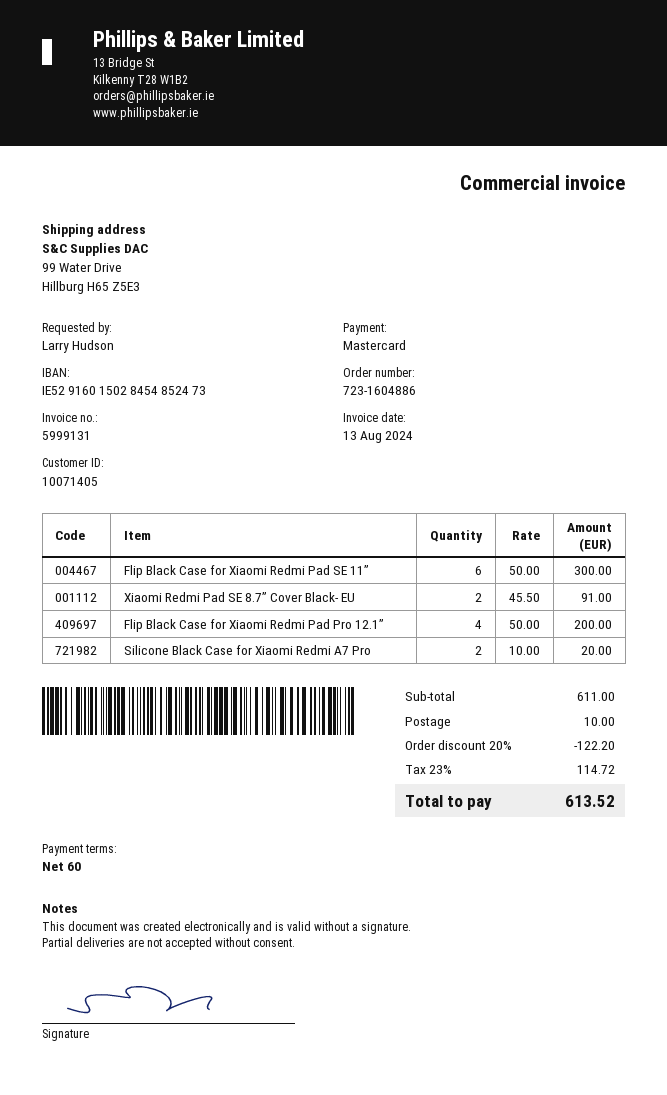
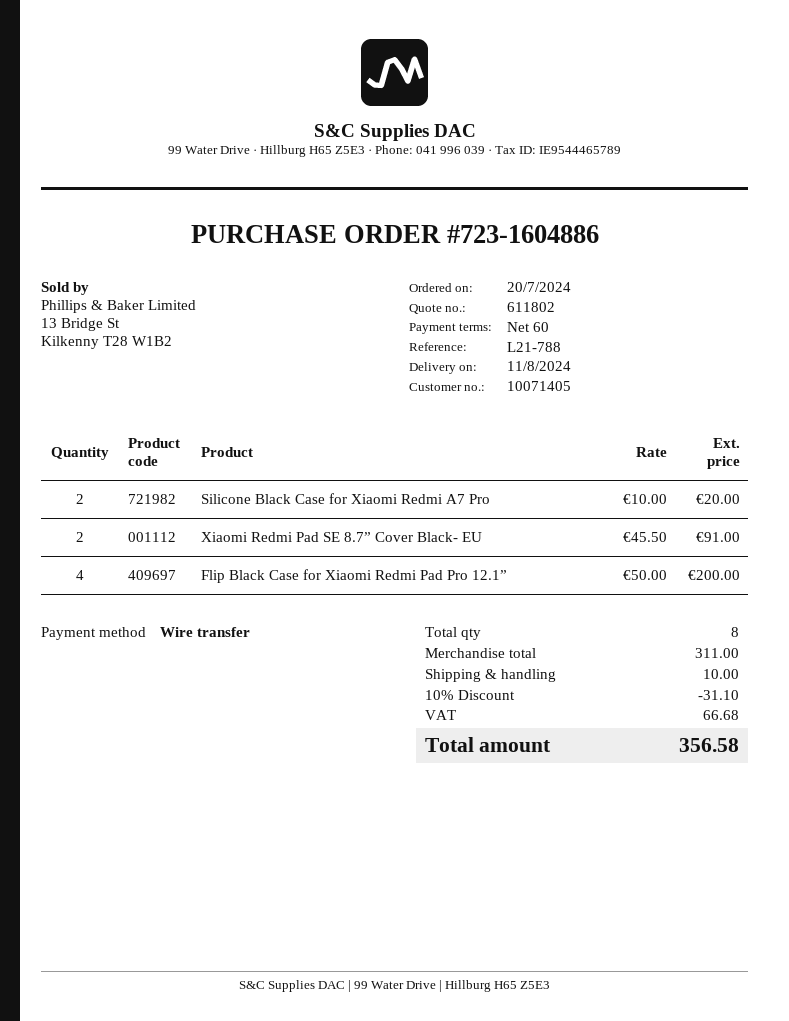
payment method: Mastercard -> bank transfer
Flip Black Case for Xiaomi Redmi Pad SE 11”: 6 x 50.00 = 300.00 -> none
subtotal: 611.00 -> 311.00
discount: 20% = 122.20 -> 10% = 31.10
tax: 114.72 -> 66.68
total: 613.52 -> 356.58

